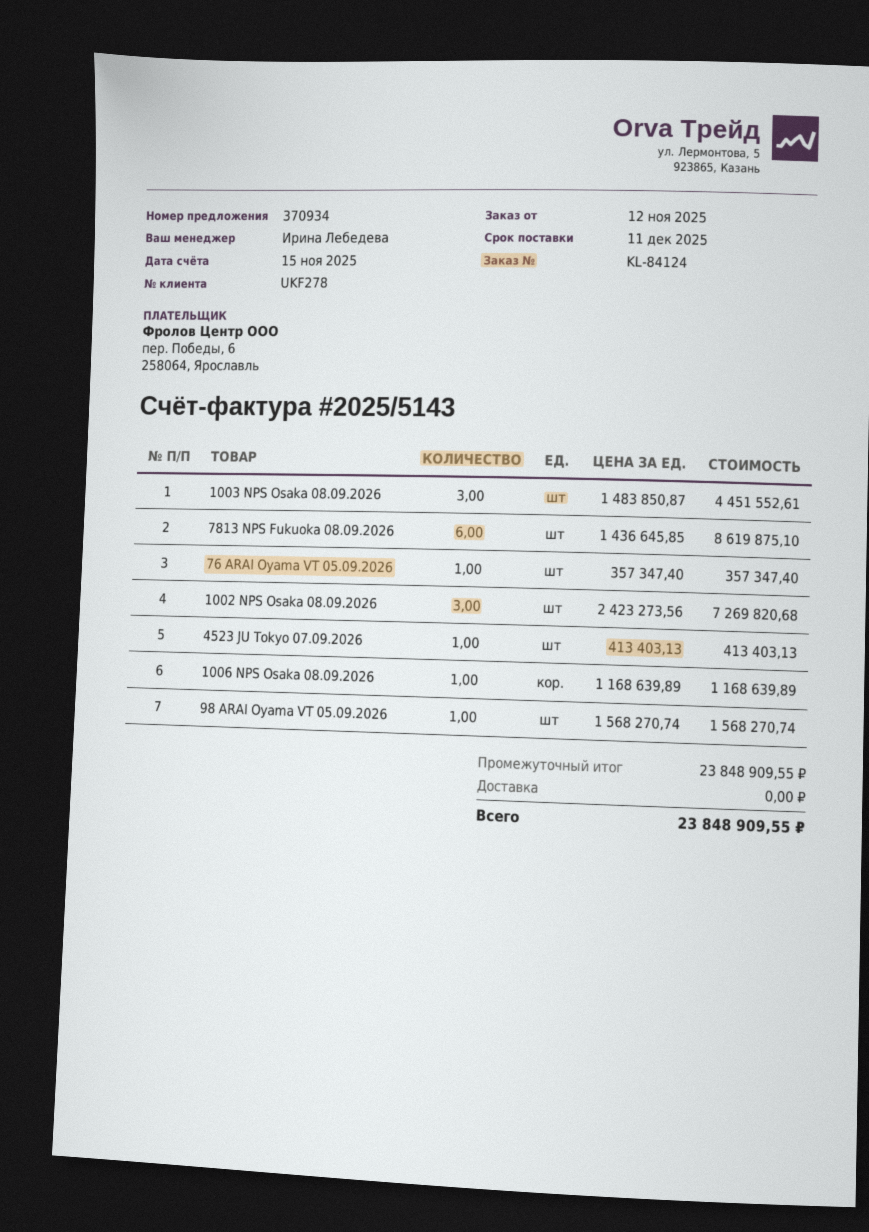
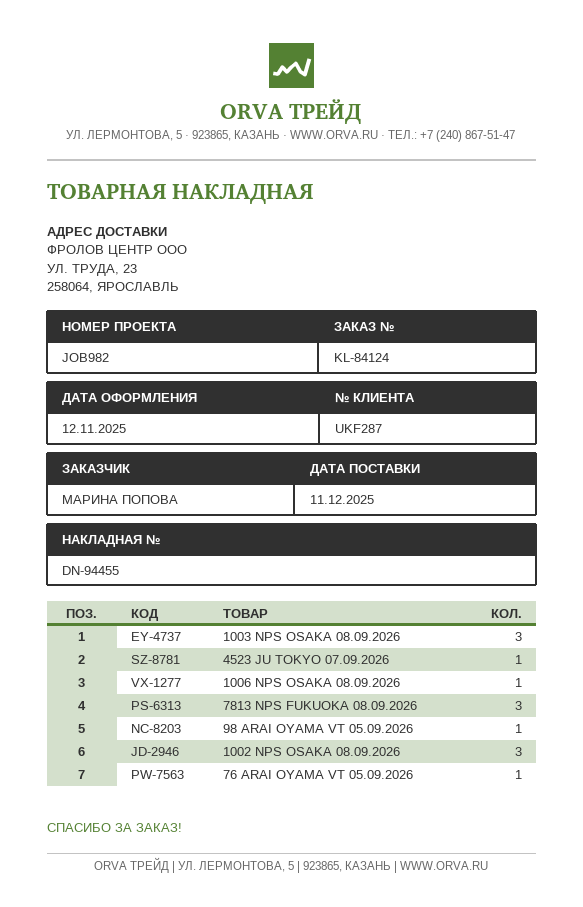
customer number: UKF278 -> UKF287
7813 NPS Fukuoka 08.09.2026: 6 -> 3

